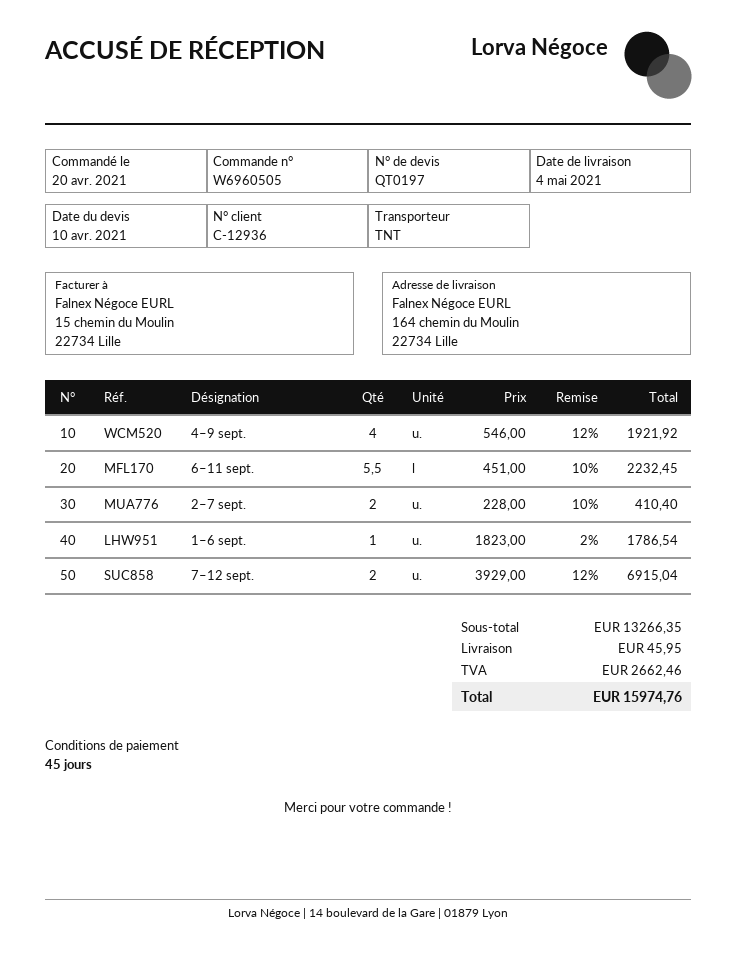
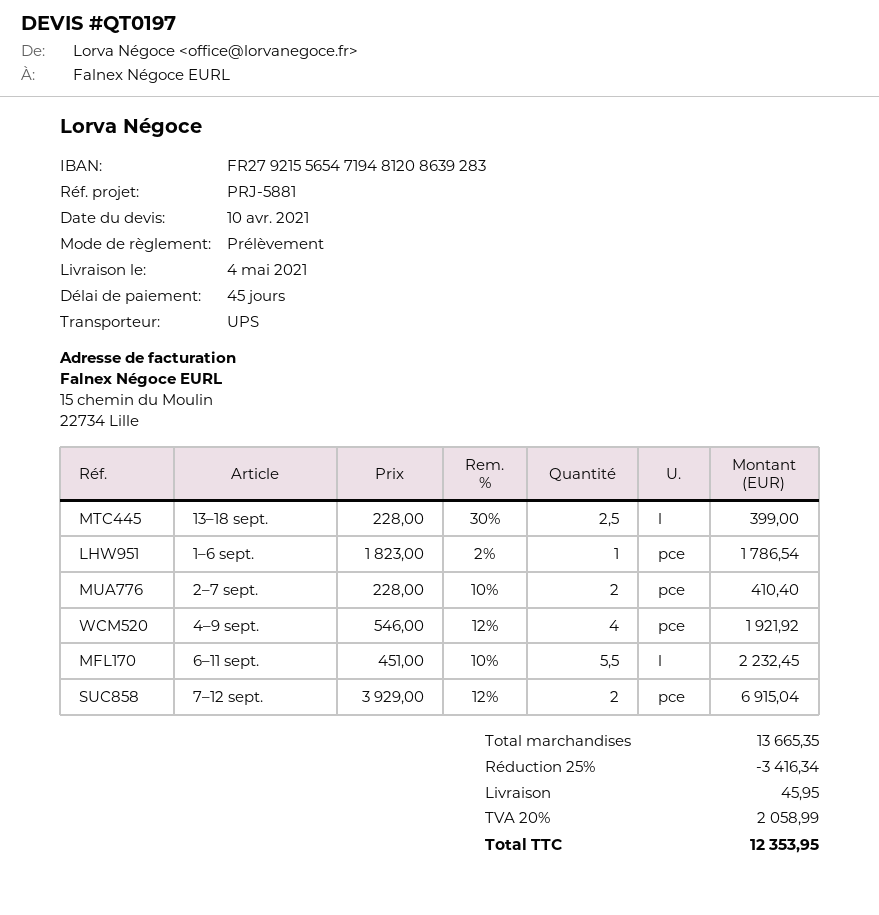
shipping method: TNT -> UPS
13–18 sept.: none -> 2.5 x 228.00 - 30% = 399.00
subtotal: 13266.35 -> 13665.35
discount: none -> 25% = 3416.34
tax: 2662.46 -> 2058.99
total: 15974.76 -> 12353.95

